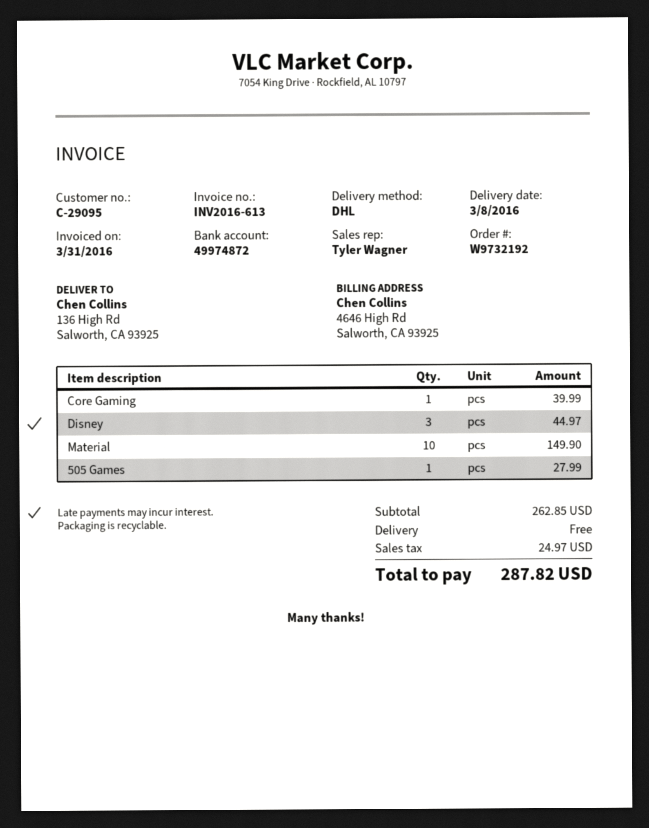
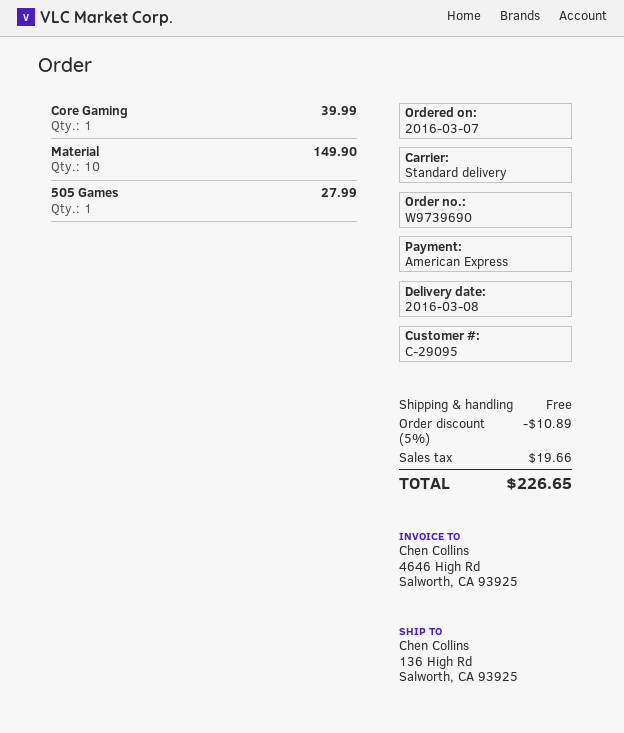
order number: W9732192 -> W9739690
shipping method: DHL -> standard
Disney: 3 for 44.97 -> none
discount: none -> 5% = 10.89
tax: 24.97 -> 19.66
total: 287.82 -> 226.65

